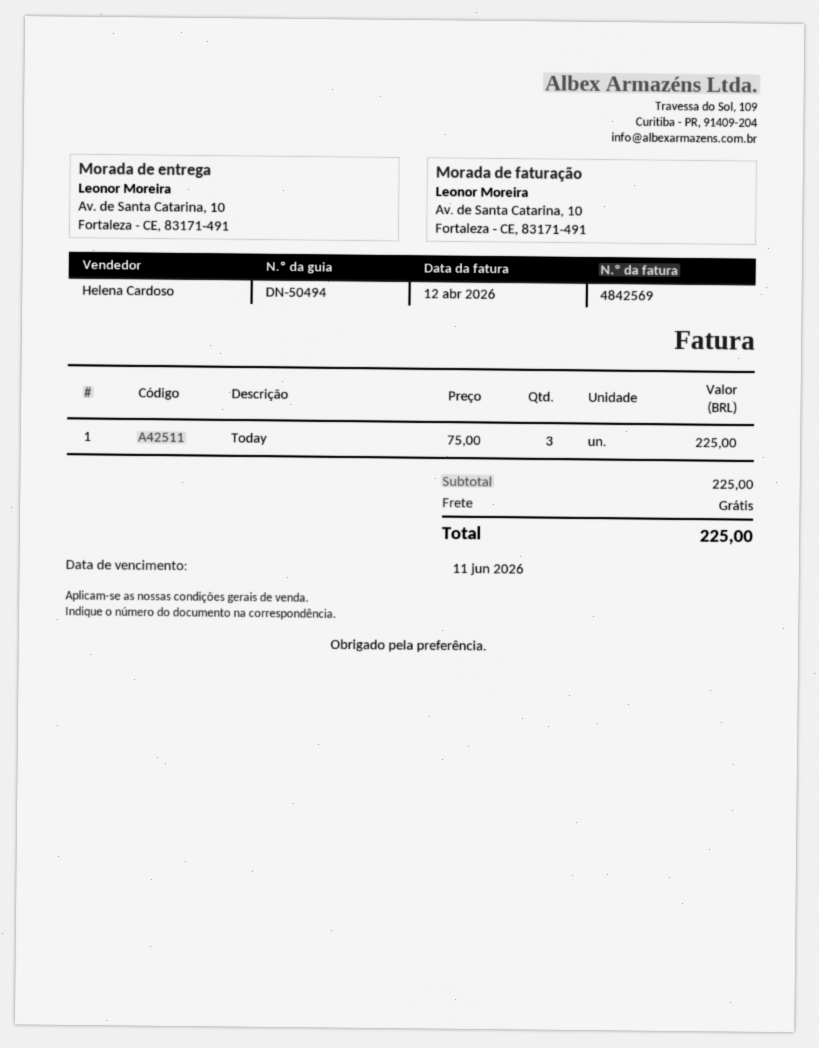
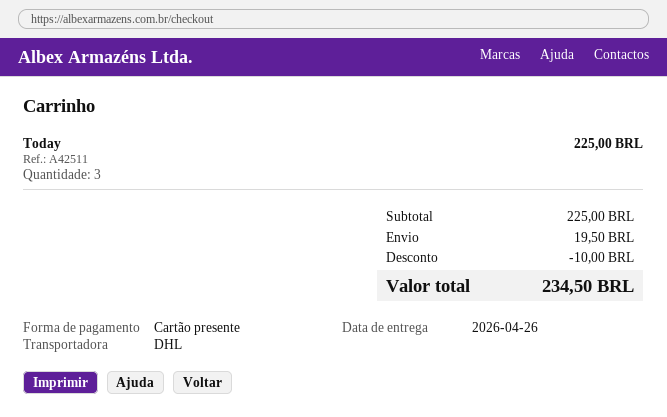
discount: none -> 10.00
shipping: 0.00 -> 19.50
total: 225.00 -> 234.50

